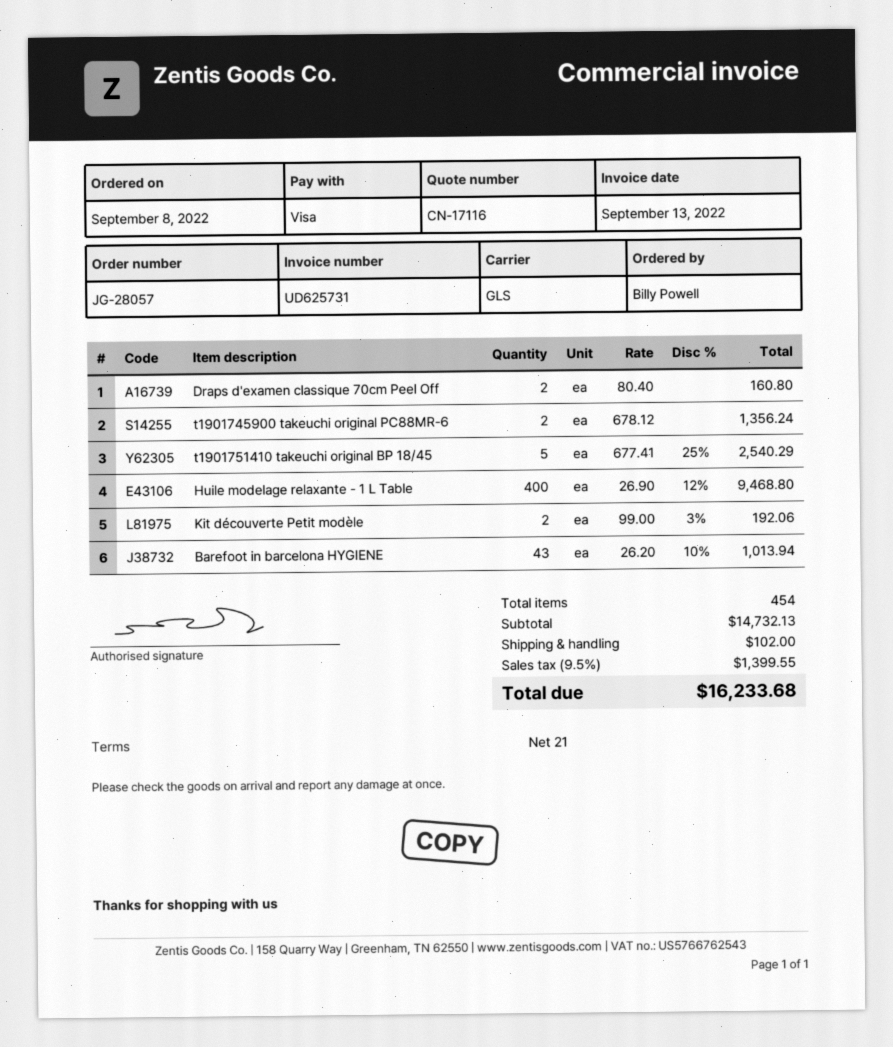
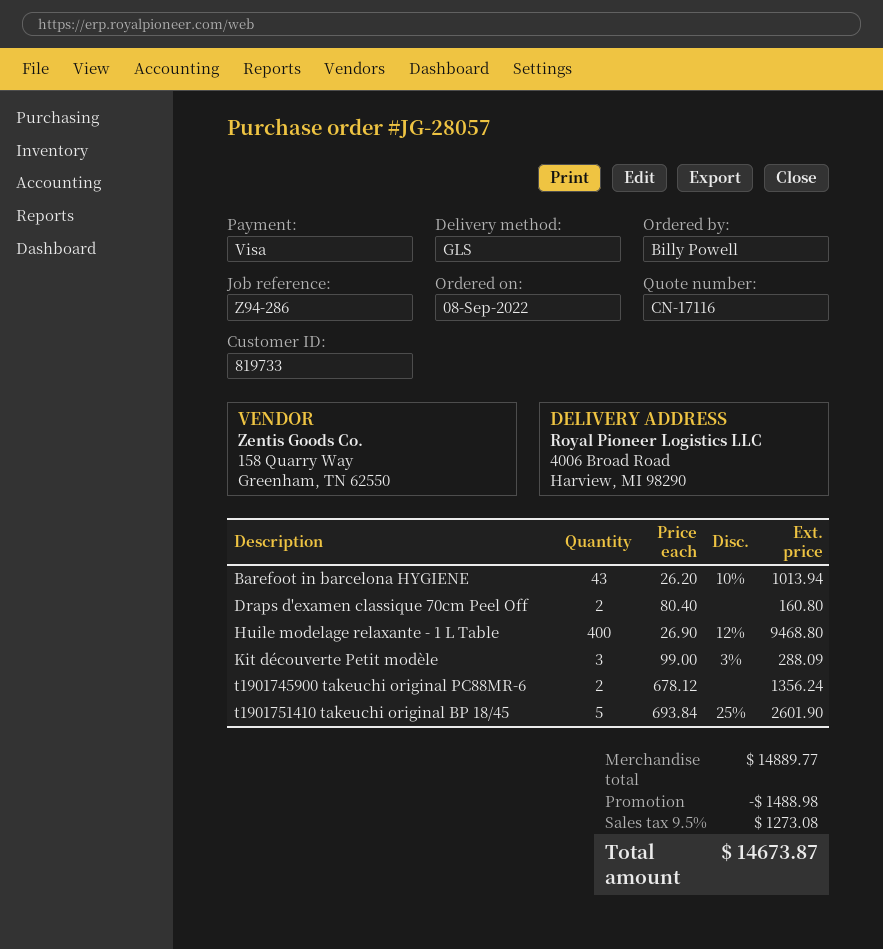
t1901751410 takeuchi original BP 18/45: 5 x 677.41 - 25% = 2540.29 -> 5 x 693.84 - 25% = 2601.90
Kit découverte Petit modèle: 2 x 99.00 - 3% = 192.06 -> 3 x 99.00 - 3% = 288.09
subtotal: 14732.13 -> 14889.77
discount: none -> 1488.98
shipping: 102.00 -> none
tax: 9.5% = 1399.55 -> 9.5% = 1273.08
total: 16233.68 -> 14673.87

